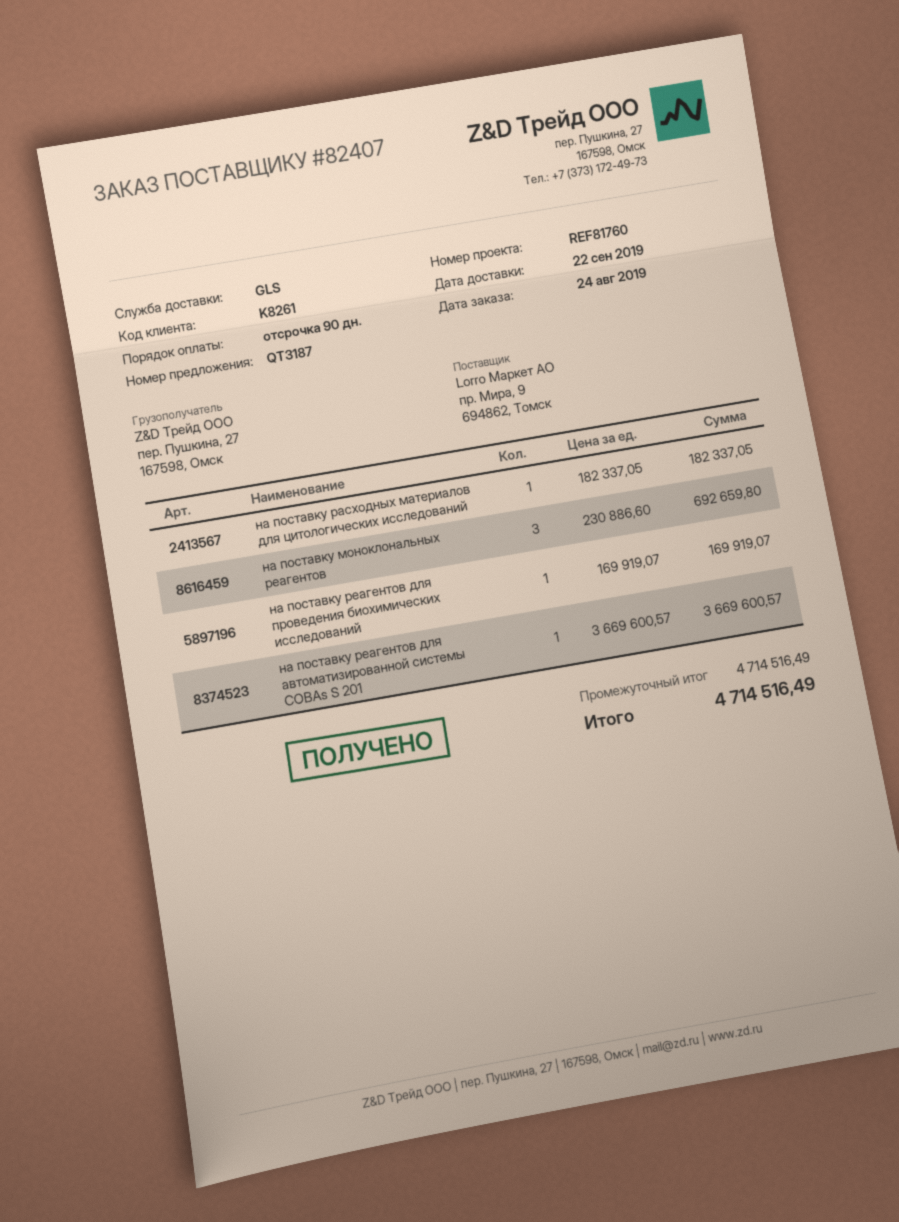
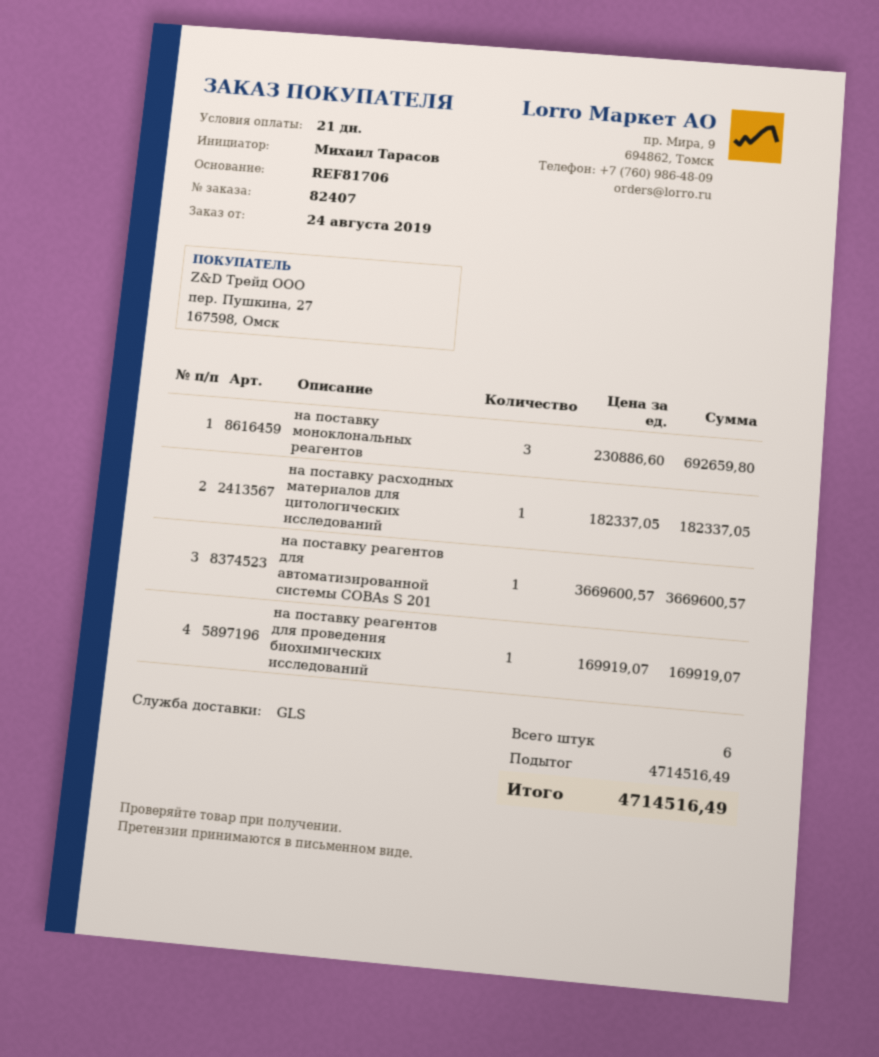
payment terms: 90 days -> 21 days
reference: REF81760 -> REF81706

